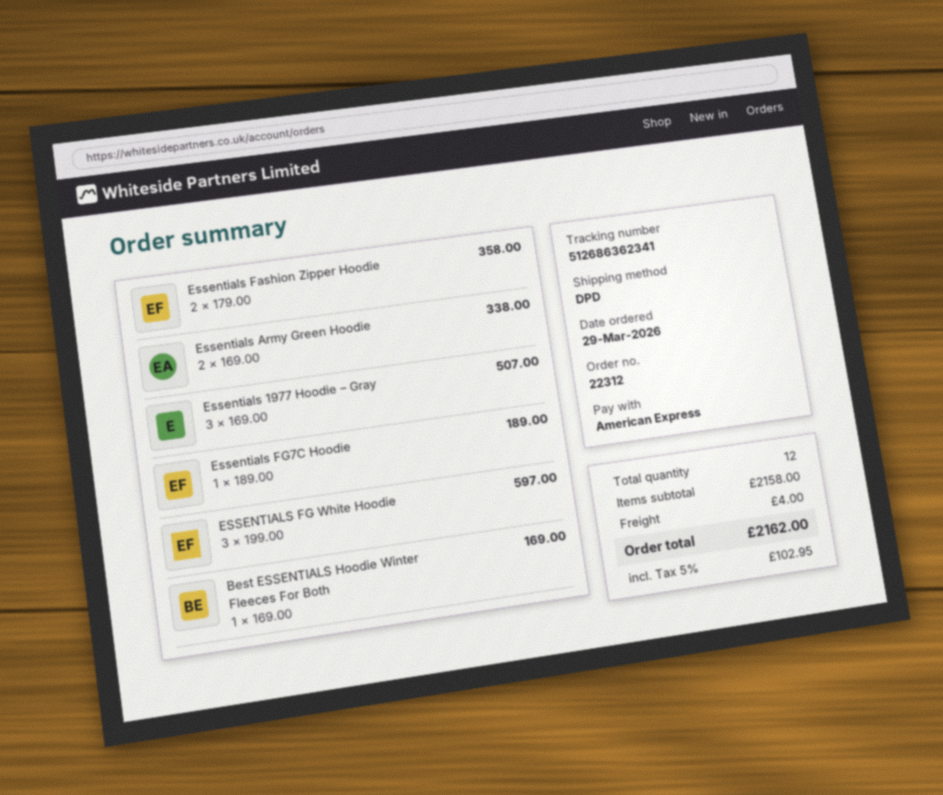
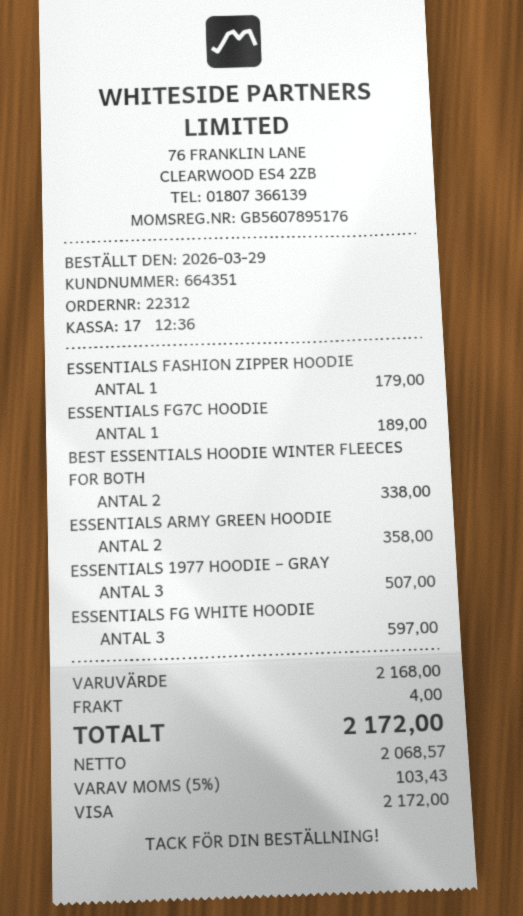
payment method: American Express -> Visa
Essentials Fashion Zipper Hoodie: 2 for 358.00 -> 1 for 179.00
Essentials Army Green Hoodie: 2 for 338.00 -> 2 for 358.00
Best ESSENTIALS Hoodie Winter Fleeces For Both: 1 for 169.00 -> 2 for 338.00
subtotal: 2158.00 -> 2168.00
tax: 5% = 102.95 -> 5% = 103.43
total: 2162.00 -> 2172.00

